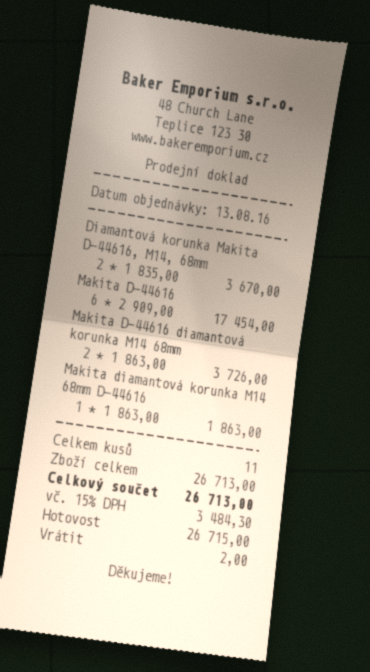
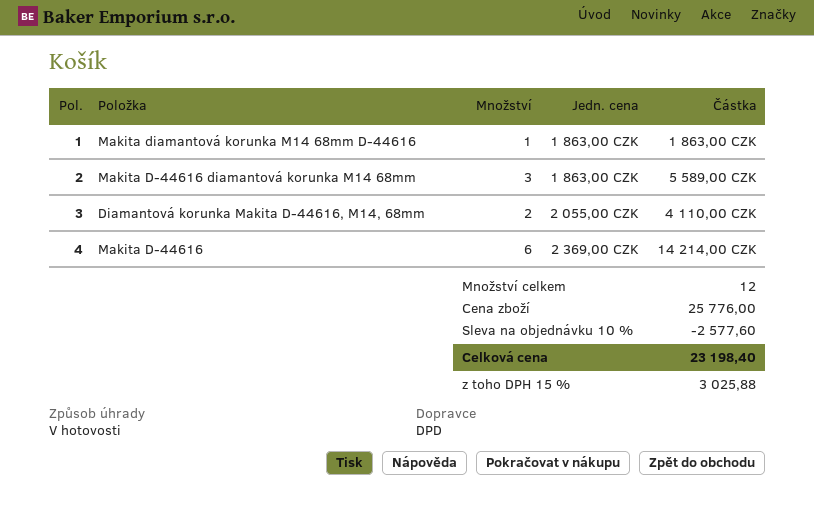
Diamantová korunka Makita D-44616, M14, 68mm: 2 x 1835.00 = 3670.00 -> 2 x 2055.00 = 4110.00
Makita D-44616: 6 x 2909.00 = 17454.00 -> 6 x 2369.00 = 14214.00
Makita D-44616 diamantová korunka M14 68mm: 2 x 1863.00 = 3726.00 -> 3 x 1863.00 = 5589.00
total quantity: 11 -> 12
subtotal: 26713.00 -> 25776.00
discount: none -> 10% = 2577.60
tax: 15% = 3484.30 -> 15% = 3025.88
total: 26713.00 -> 23198.40

